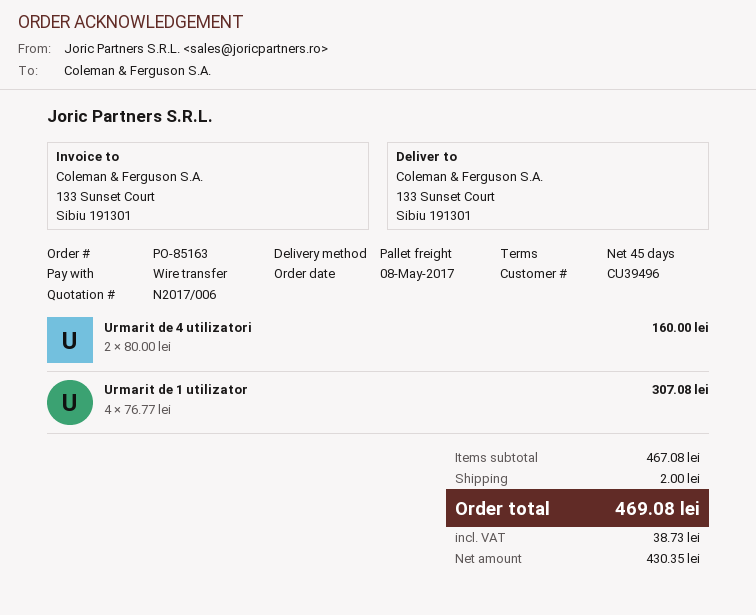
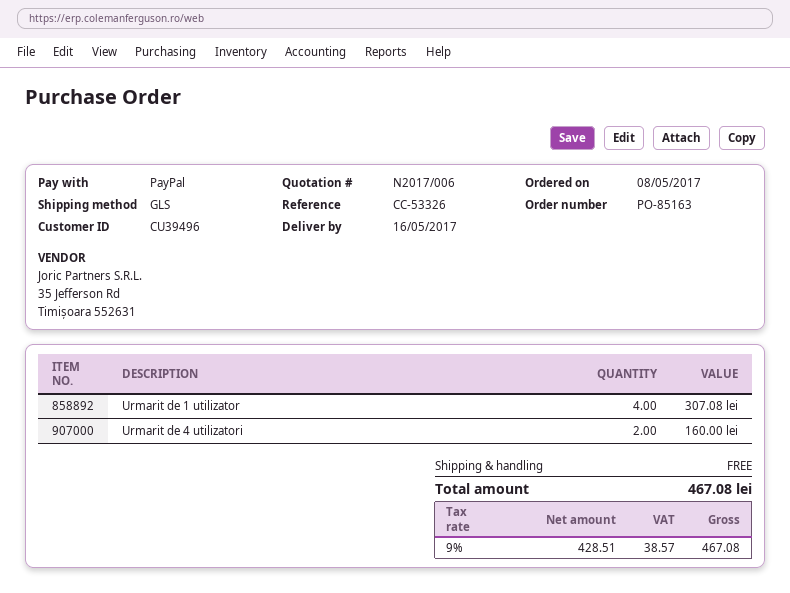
payment method: bank transfer -> PayPal
shipping method: pallet freight -> GLS
shipping: 2.00 -> 0.00
net: 430.35 -> 428.51
tax: 38.73 -> 38.57
total: 469.08 -> 467.08

